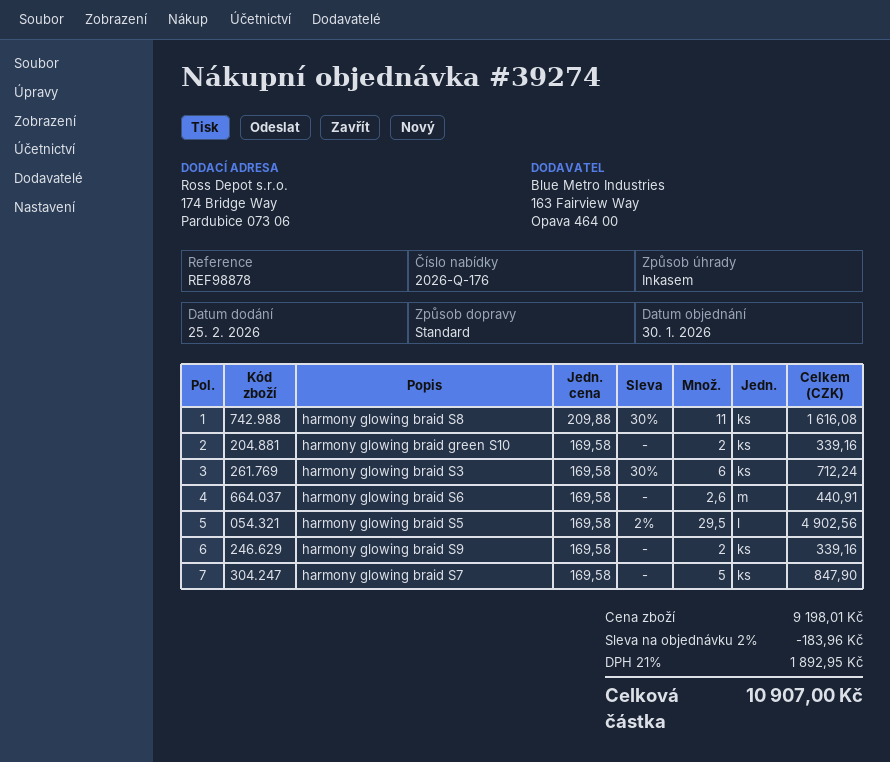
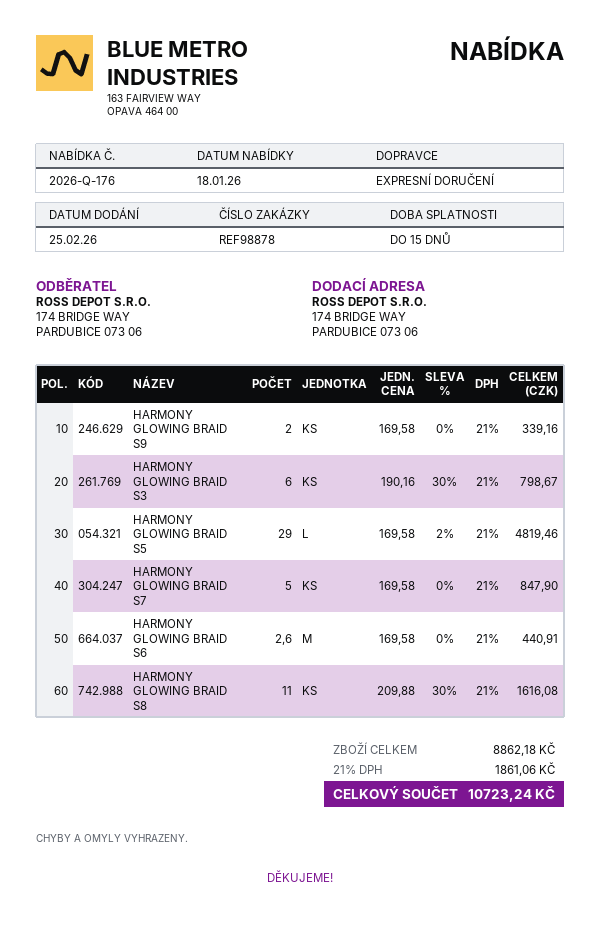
shipping method: standard -> express
harmony glowing braid green S10: 2 x 169.58 = 339.16 -> none
harmony glowing braid S3: 6 x 169.58 - 30% = 712.24 -> 6 x 190.16 - 30% = 798.67
harmony glowing braid S5: 29.5 x 169.58 - 2% = 4902.56 -> 29 x 169.58 - 2% = 4819.46
subtotal: 9198.01 -> 8862.18
discount: 2% = 183.96 -> none
tax: 21% = 1892.95 -> 21% = 1861.06
total: 10907.00 -> 10723.24

